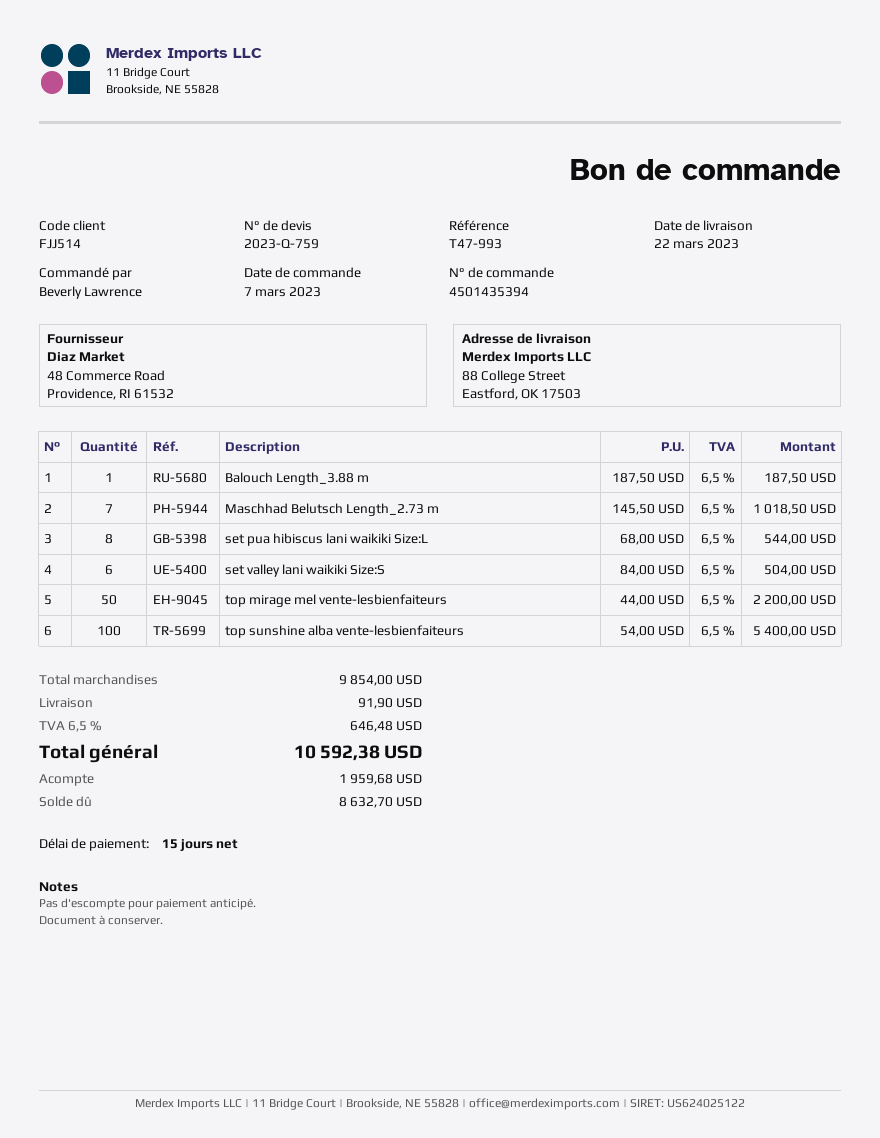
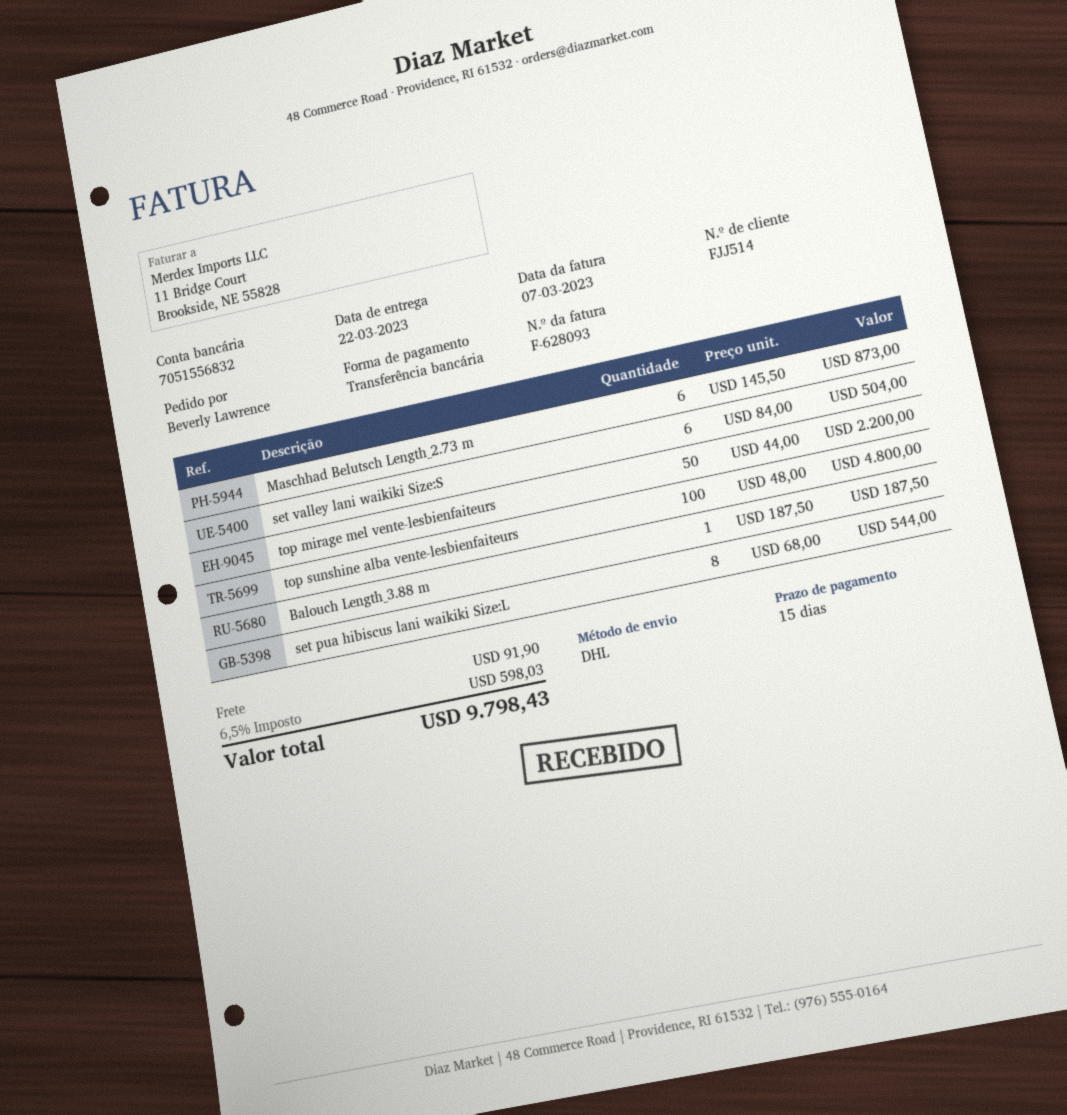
Maschhad Belutsch Length_2.73 m: 7 x 145.50 = 1018.50 -> 6 x 145.50 = 873.00
top sunshine alba vente-lesbienfaiteurs: 100 x 54.00 = 5400.00 -> 100 x 48.00 = 4800.00
tax: 6.5% = 646.48 -> 6.5% = 598.03
total: 10592.38 -> 9798.43

